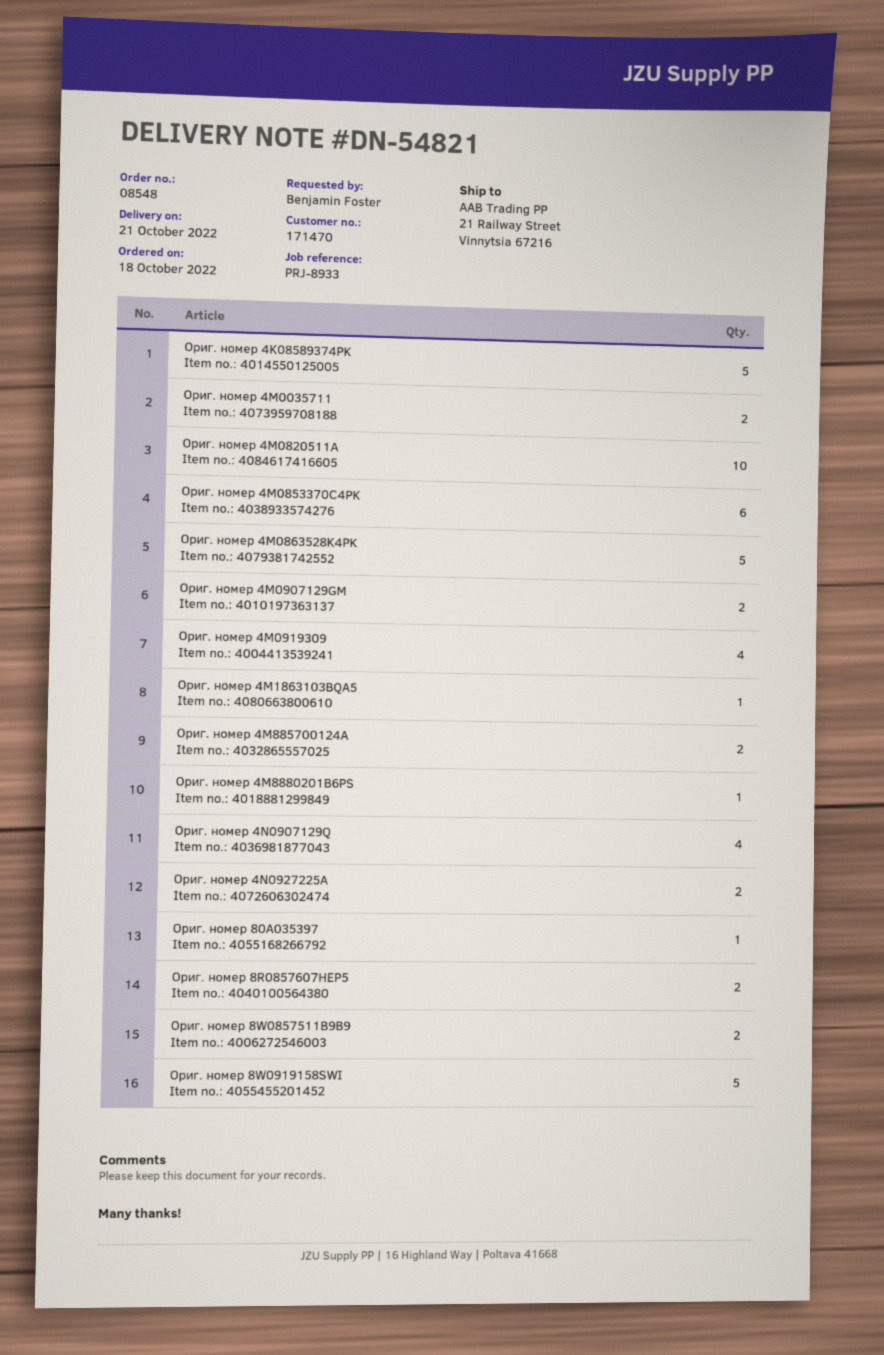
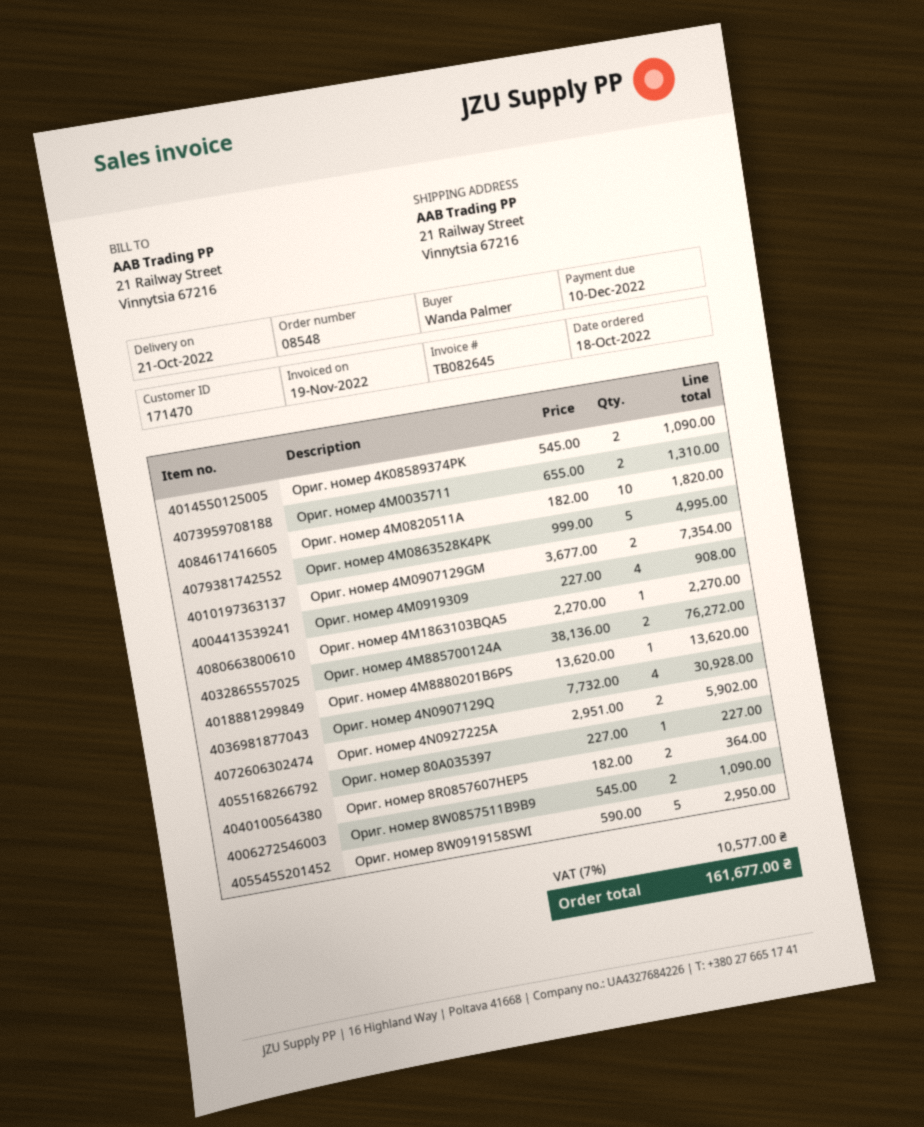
ordered by: Benjamin Foster -> Wanda Palmer
Ориг. номер 4K08589374PK: 5 -> 2
Ориг. номер 4M0853370C4PK: 6 -> none

